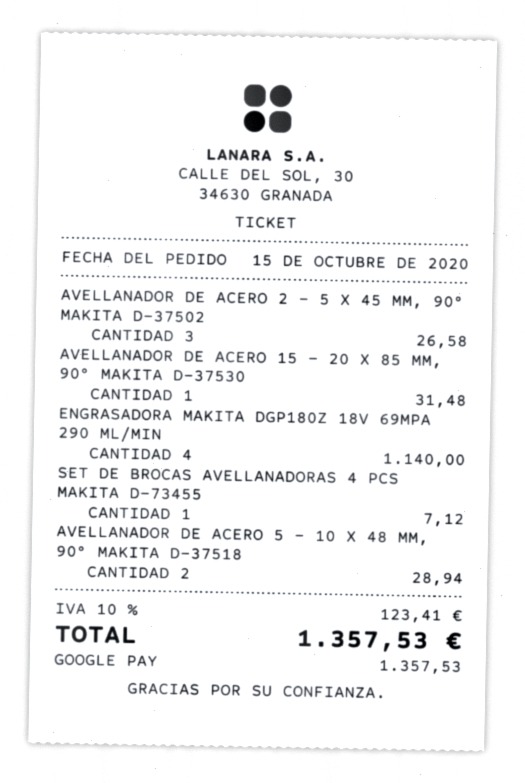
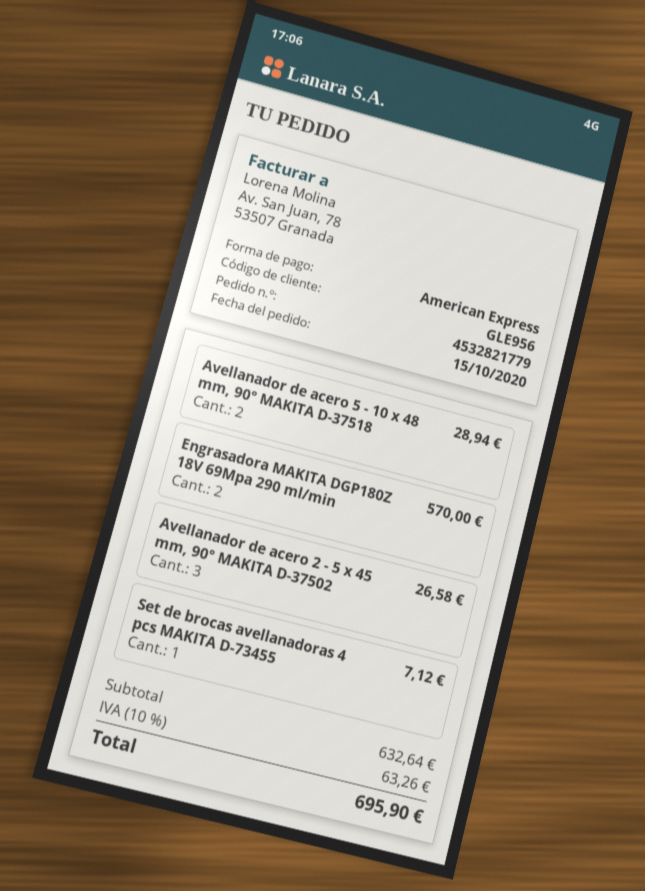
payment method: Google Pay -> American Express
AVELLANADOR DE ACERO 15 - 20 X 85 MM, 90° MAKITA D-37530: 1 for 31.48 -> none
ENGRASADORA MAKITA DGP180Z 18V 69MPA 290 ML/MIN: 4 for 1140.00 -> 2 for 570.00
tax: 10% = 123.41 -> 10% = 63.26
total: 1357.53 -> 695.90

